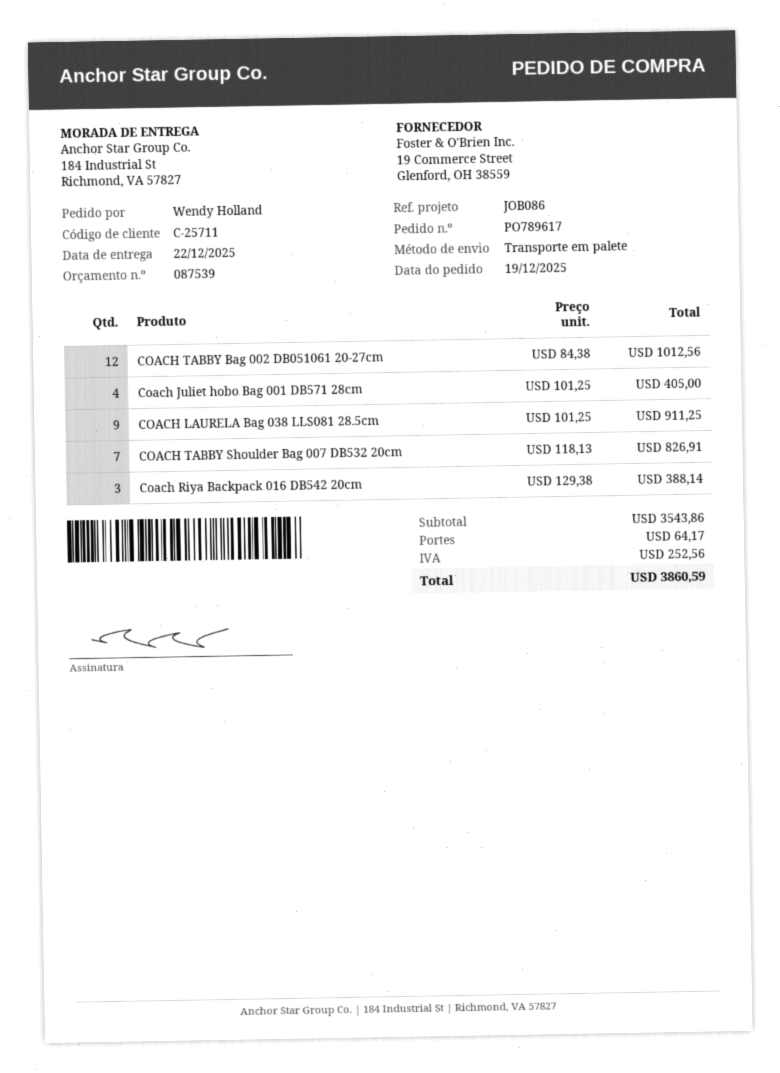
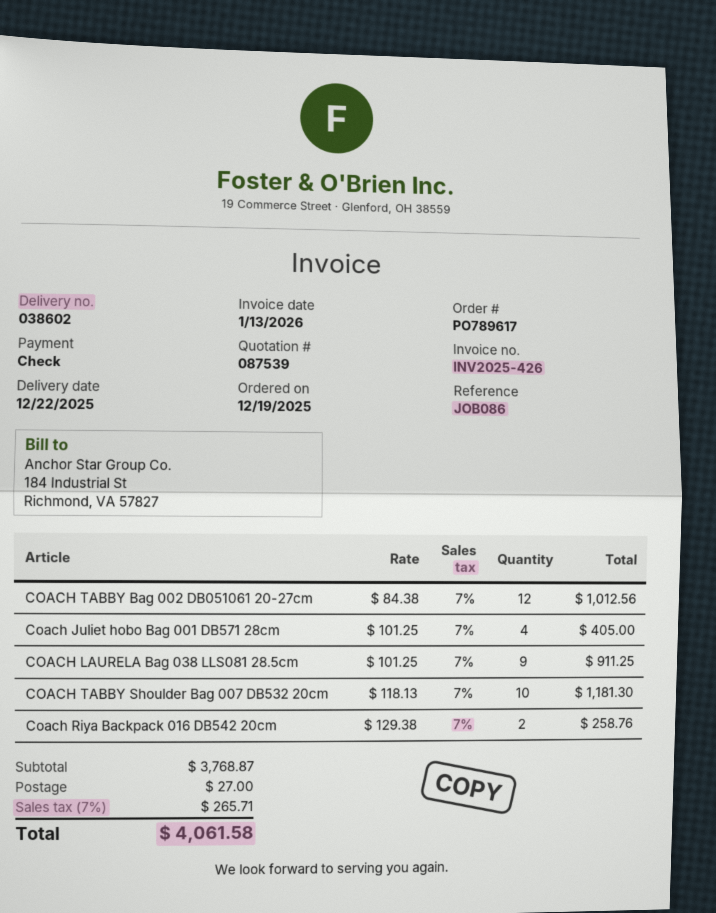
COACH TABBY Shoulder Bag 007 DB532 20cm: 7 x 118.13 = 826.91 -> 10 x 118.13 = 1181.30
Coach Riya Backpack 016 DB542 20cm: 3 x 129.38 = 388.14 -> 2 x 129.38 = 258.76
subtotal: 3543.86 -> 3768.87
shipping: 64.17 -> 27.00
tax: 252.56 -> 265.71
total: 3860.59 -> 4061.58

